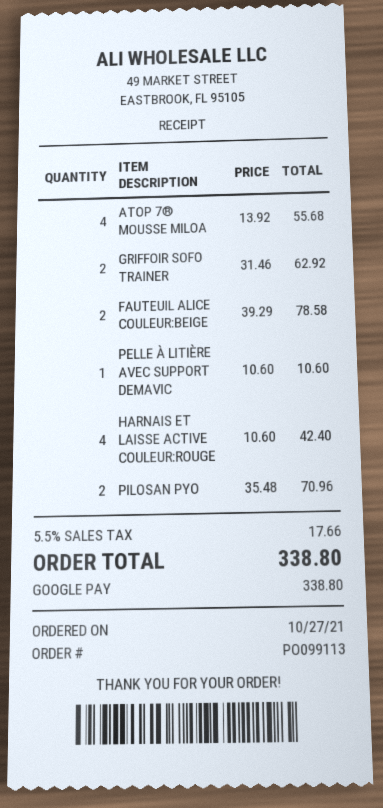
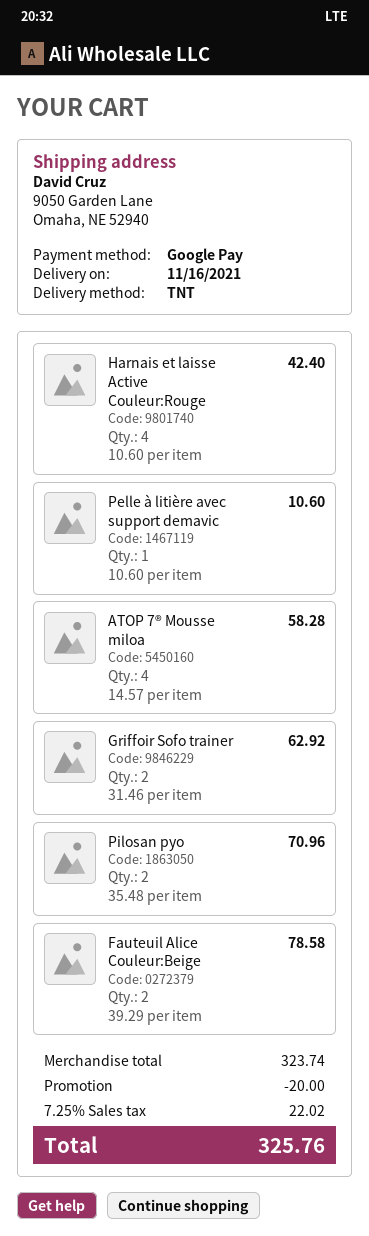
ATOP 7® MOUSSE MILOA: 4 x 13.92 = 55.68 -> 4 x 14.57 = 58.28
discount: none -> 20.00
tax: 5.5% = 17.66 -> 7.25% = 22.02
total: 338.80 -> 325.76

